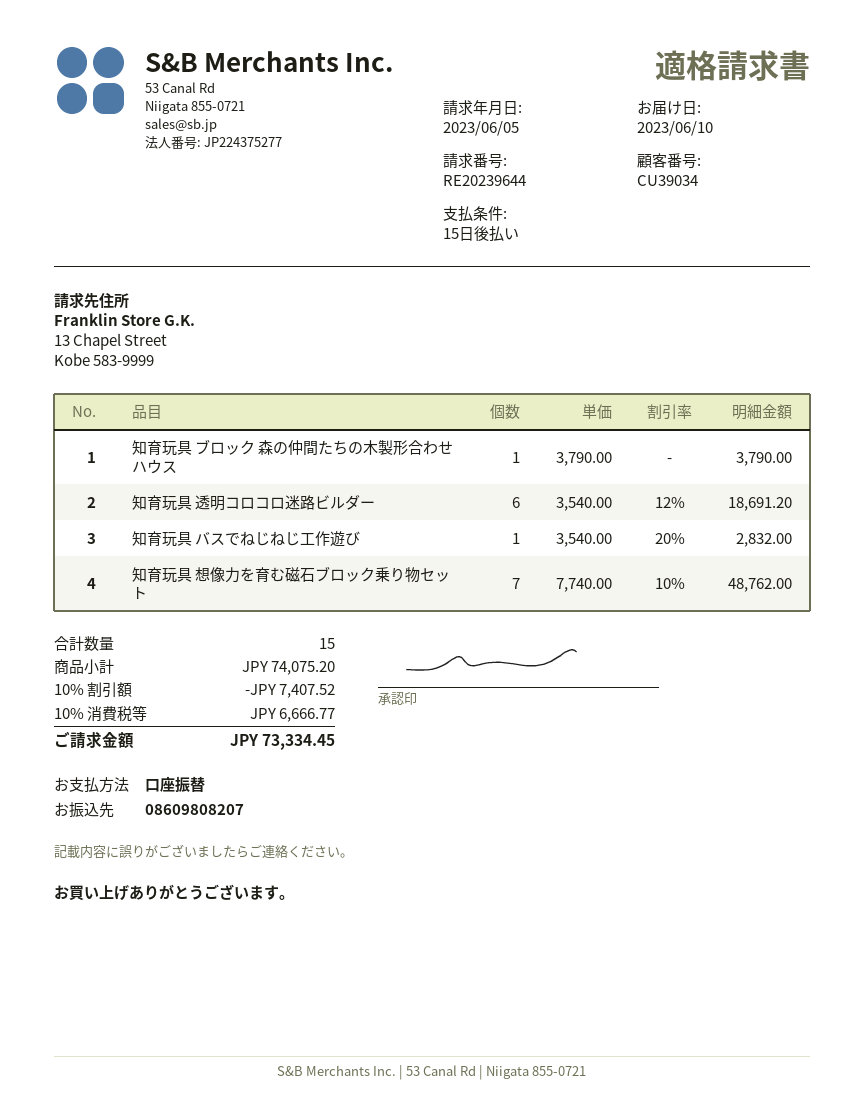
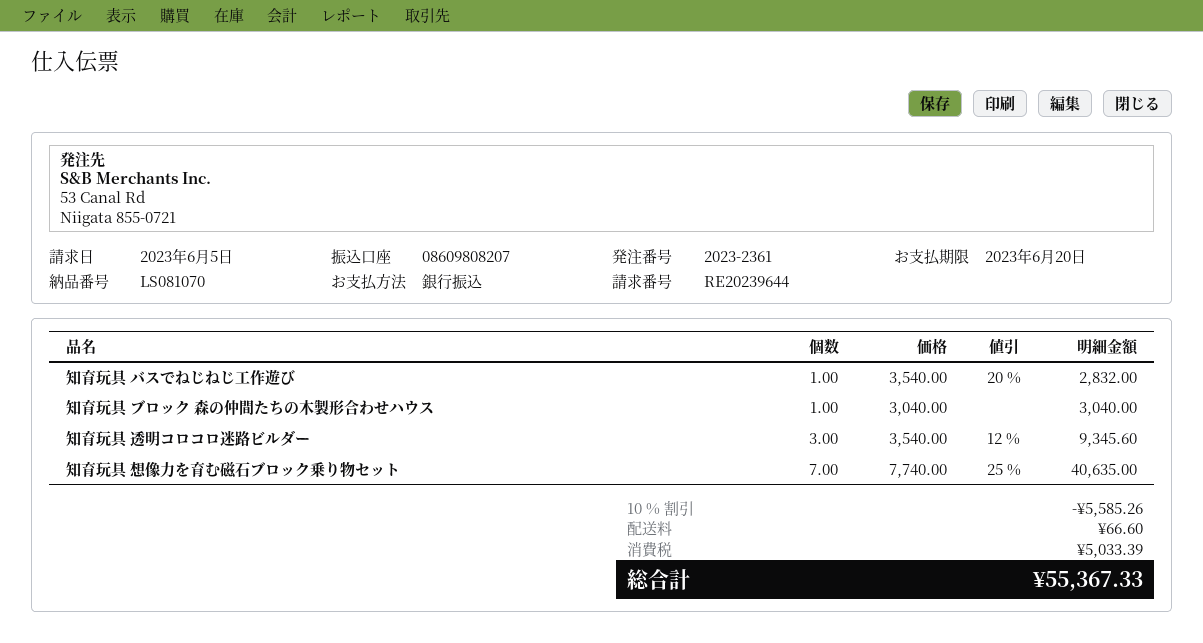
payment method: direct debit -> bank transfer
知育玩具 ブロック 森の仲間たちの木製形合わせハウス: 1 x 3790.00 = 3790.00 -> 1 x 3040.00 = 3040.00
知育玩具 透明コロコロ迷路ビルダー: 6 x 3540.00 - 12% = 18691.20 -> 3 x 3540.00 - 12% = 9345.60
知育玩具 想像力を育む磁石ブロック乗り物セット: 7 x 7740.00 - 10% = 48762.00 -> 7 x 7740.00 - 25% = 40635.00
discount: 10% = 7407.52 -> 10% = 5585.26
shipping: none -> 66.60
tax: 6666.77 -> 5033.39
total: 73334.45 -> 55367.33

